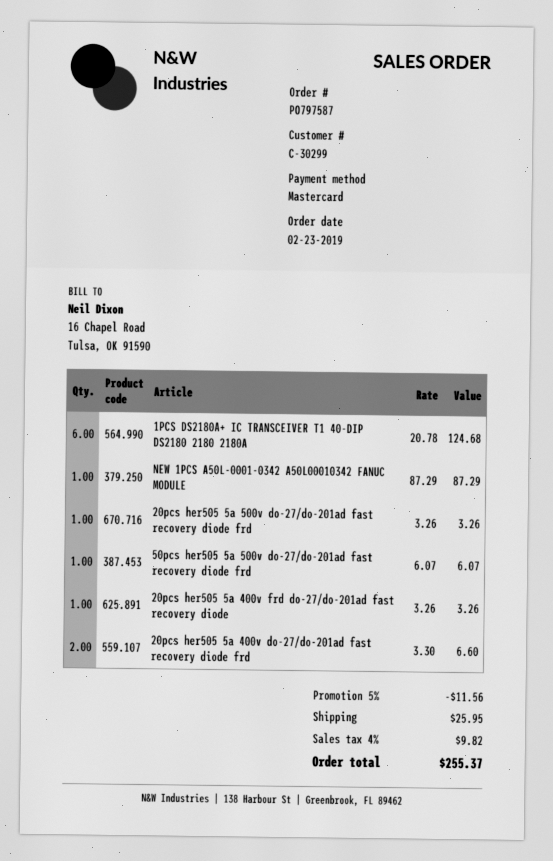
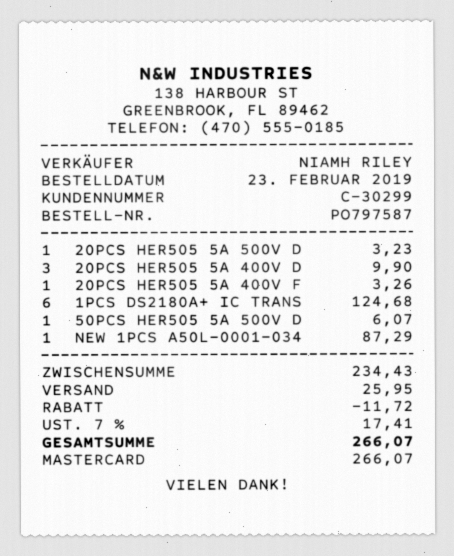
20pcs her505 5a 500v do-27/do-201ad fast recovery diode frd: 1 for 3.26 -> 1 for 3.23
20pcs her505 5a 400v do-27/do-201ad fast recovery diode frd: 2 for 6.60 -> 3 for 9.90
discount: 11.56 -> 11.72
tax: 4% = 9.82 -> 7% = 17.41
total: 255.37 -> 266.07

